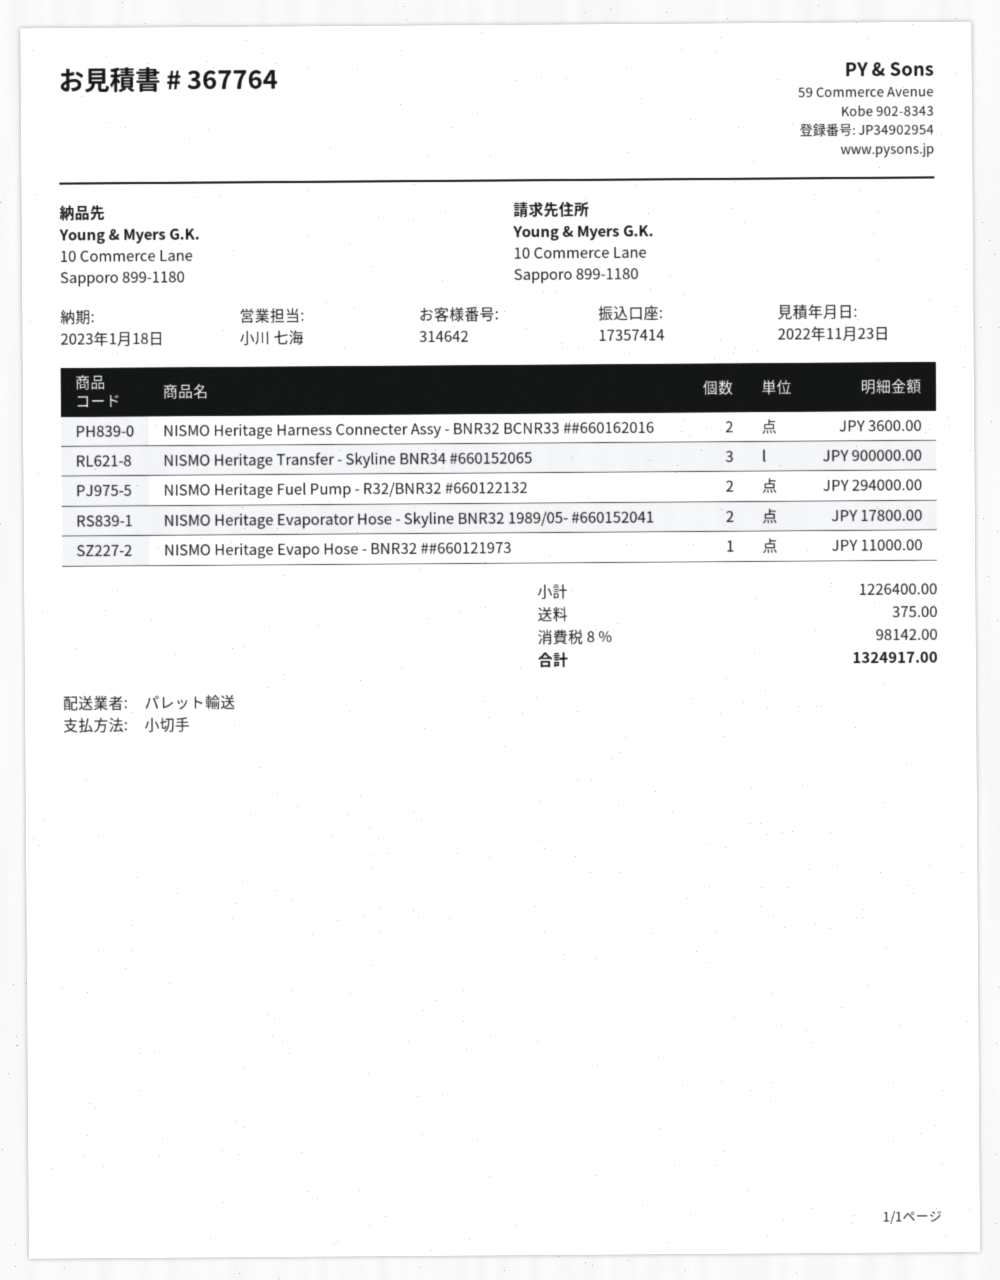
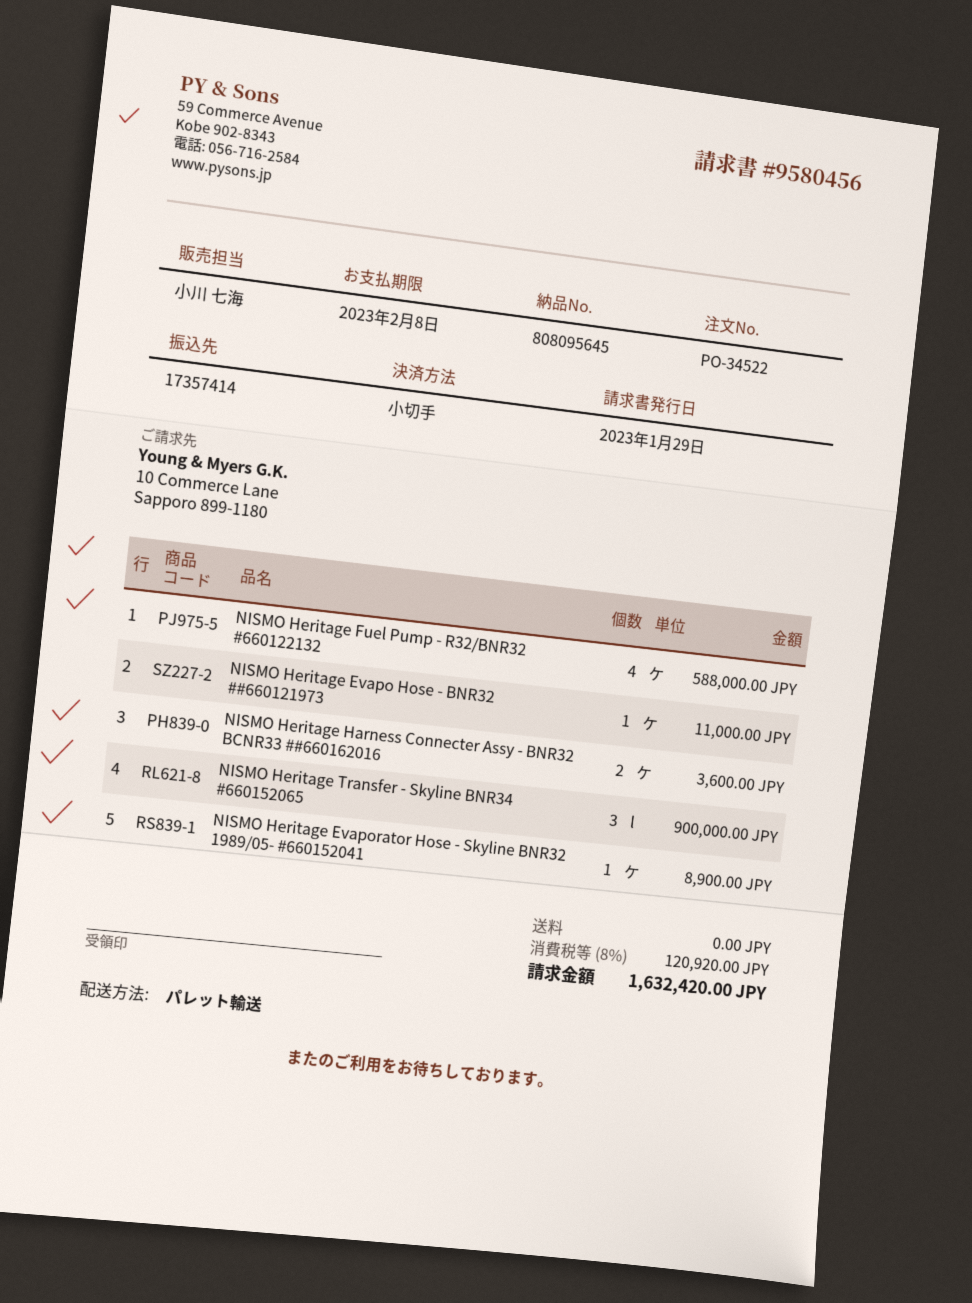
NISMO Heritage Fuel Pump - R32/BNR32 #660122132: 2 for 294000.00 -> 4 for 588000.00
NISMO Heritage Evaporator Hose - Skyline BNR32 1989/05- #660152041: 2 for 17800.00 -> 1 for 8900.00
shipping: 375.00 -> 0.00
tax: 8% = 98142.00 -> 8% = 120920.00
total: 1324917.00 -> 1632420.00

